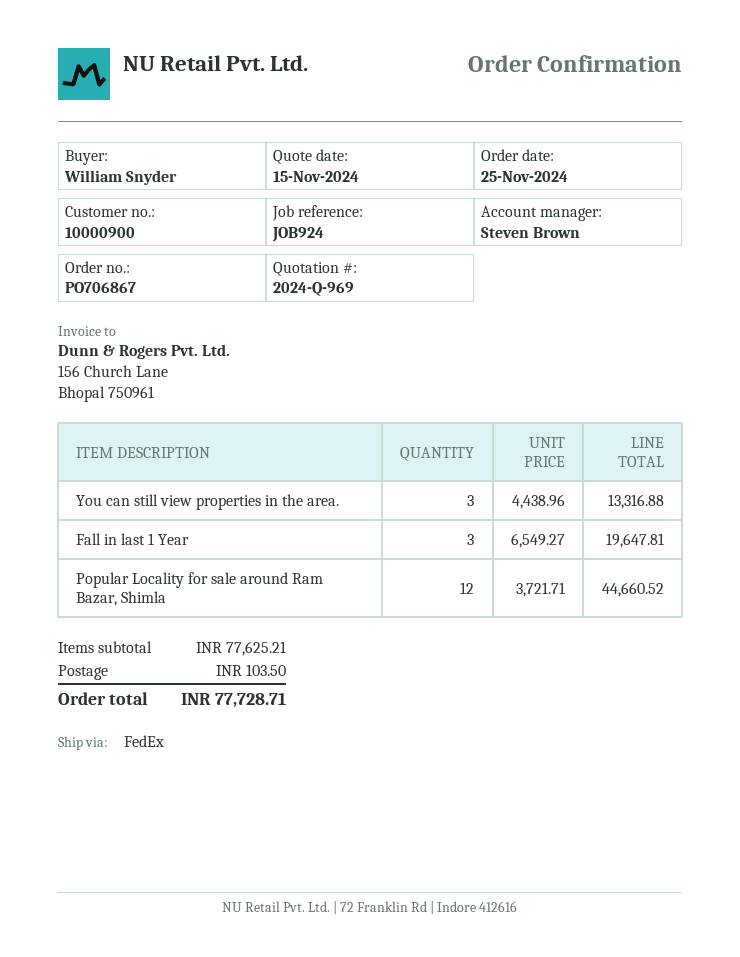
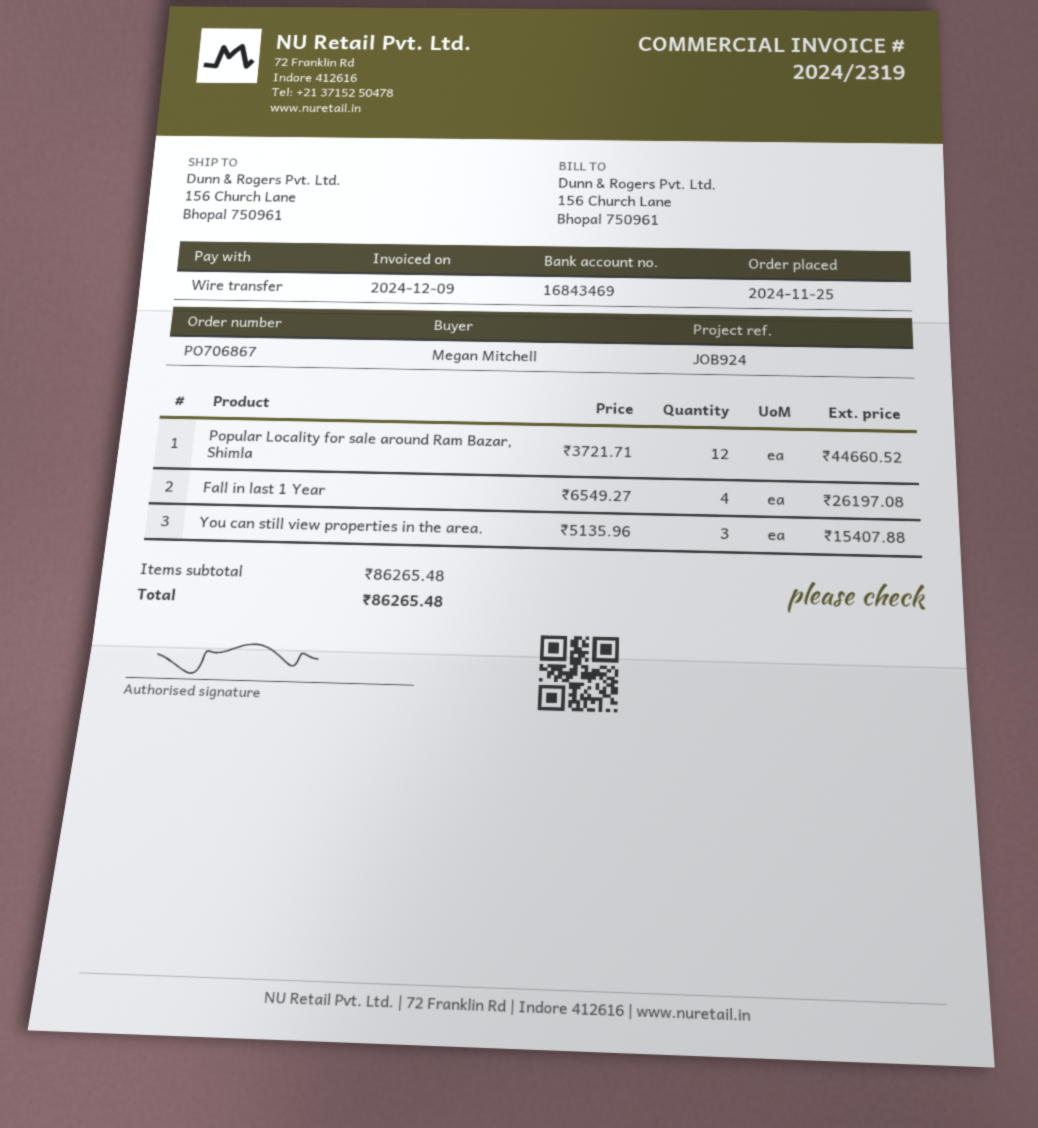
ordered by: William Snyder -> Megan Mitchell
You can still view properties in the area.: 3 x 4438.96 = 13316.88 -> 3 x 5135.96 = 15407.88
Fall in last 1 Year: 3 x 6549.27 = 19647.81 -> 4 x 6549.27 = 26197.08
subtotal: 77625.21 -> 86265.48
shipping: 103.50 -> none
total: 77728.71 -> 86265.48

